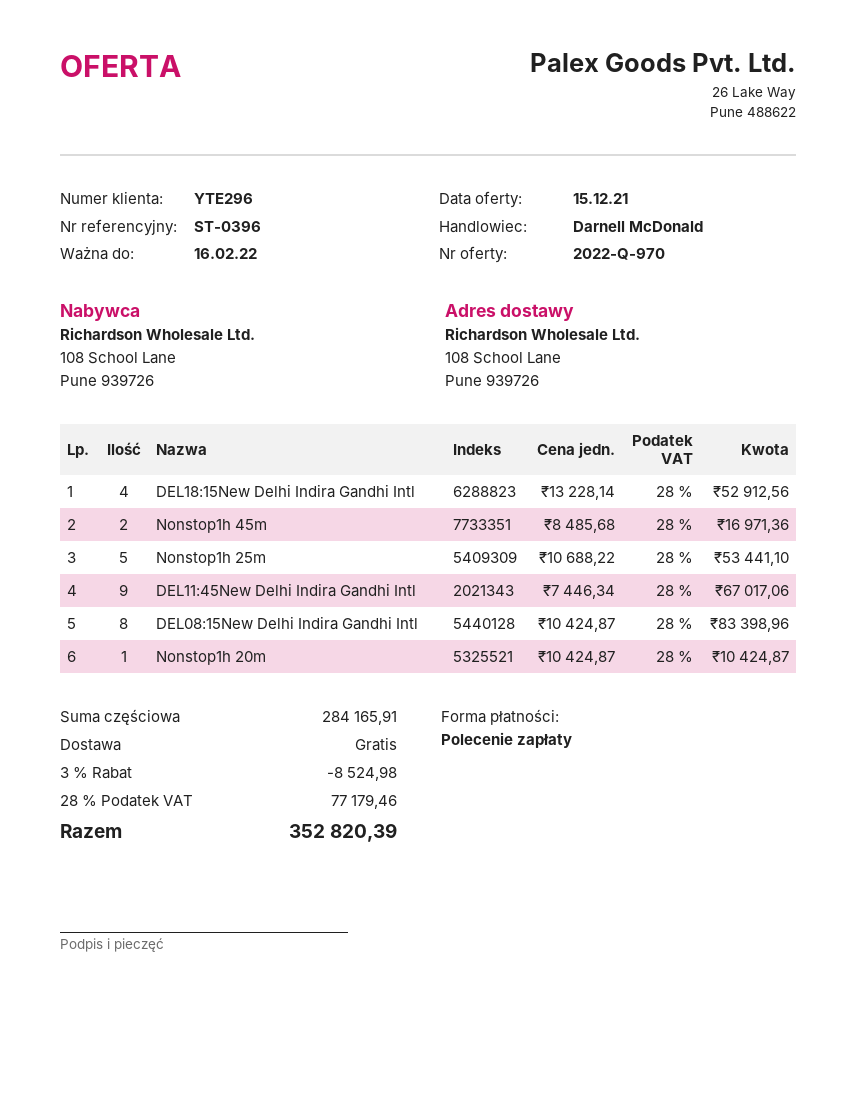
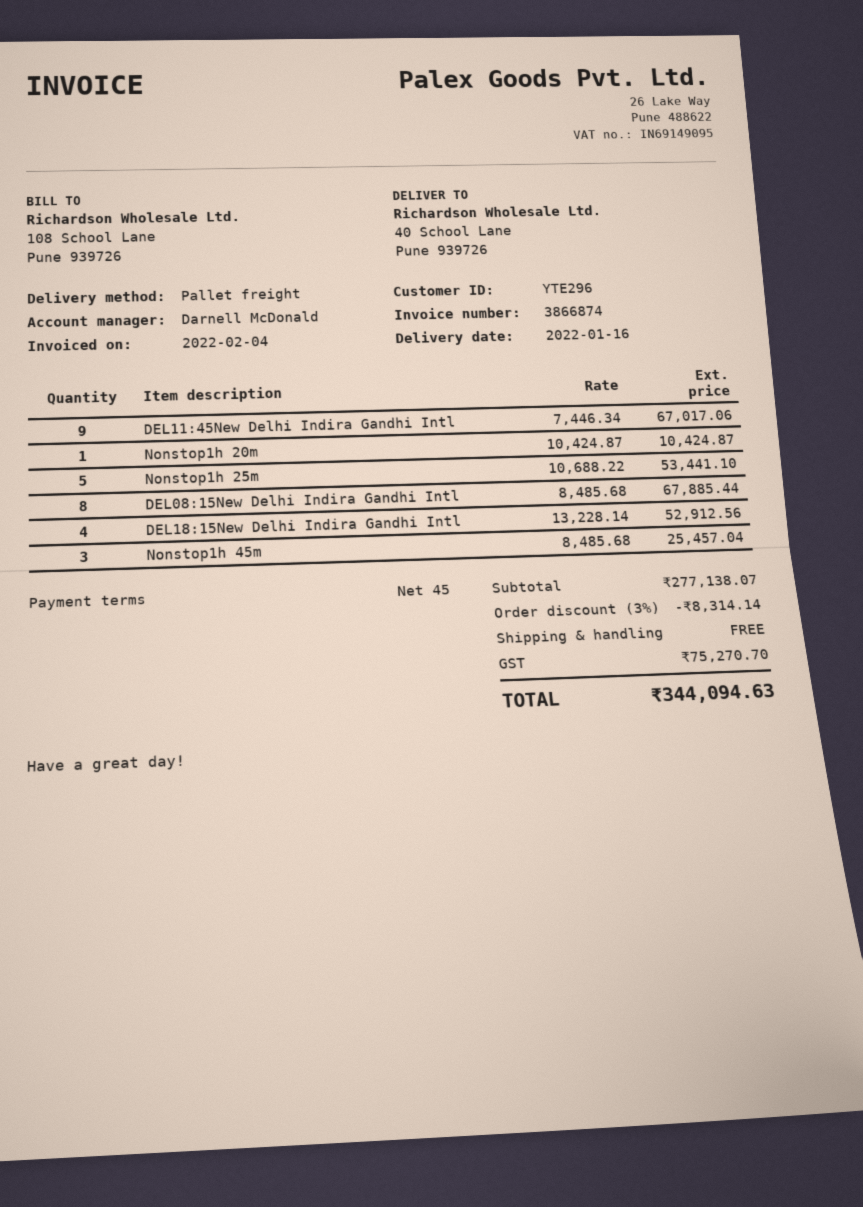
ship to: 108 School Lane, Pune 939726 -> 40 School Lane, Pune 939726
Nonstop1h 45m: 2 x 8485.68 = 16971.36 -> 3 x 8485.68 = 25457.04
DEL08:15New Delhi Indira Gandhi Intl: 8 x 10424.87 = 83398.96 -> 8 x 8485.68 = 67885.44
subtotal: 284165.91 -> 277138.07
discount: 3% = 8524.98 -> 3% = 8314.14
tax: 77179.46 -> 75270.70
total: 352820.39 -> 344094.63

